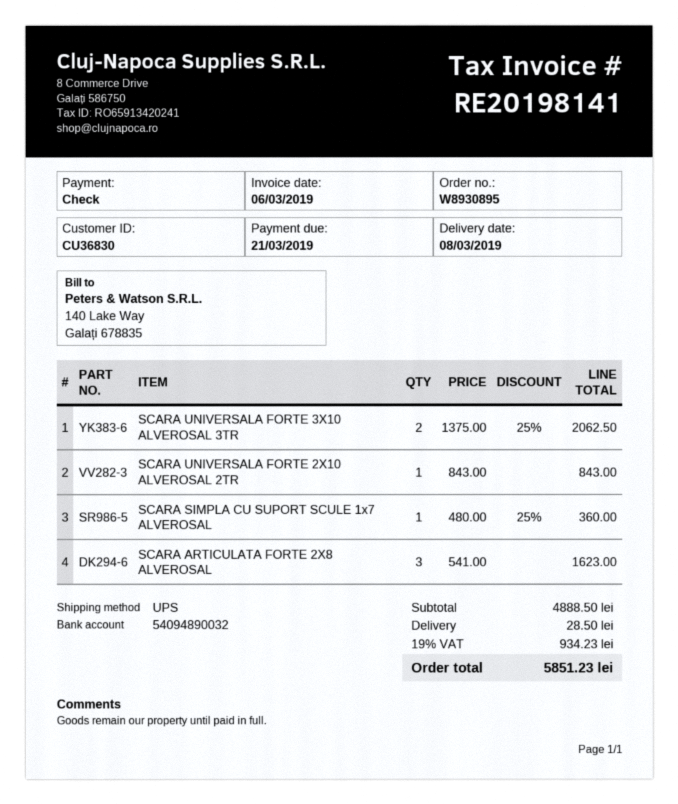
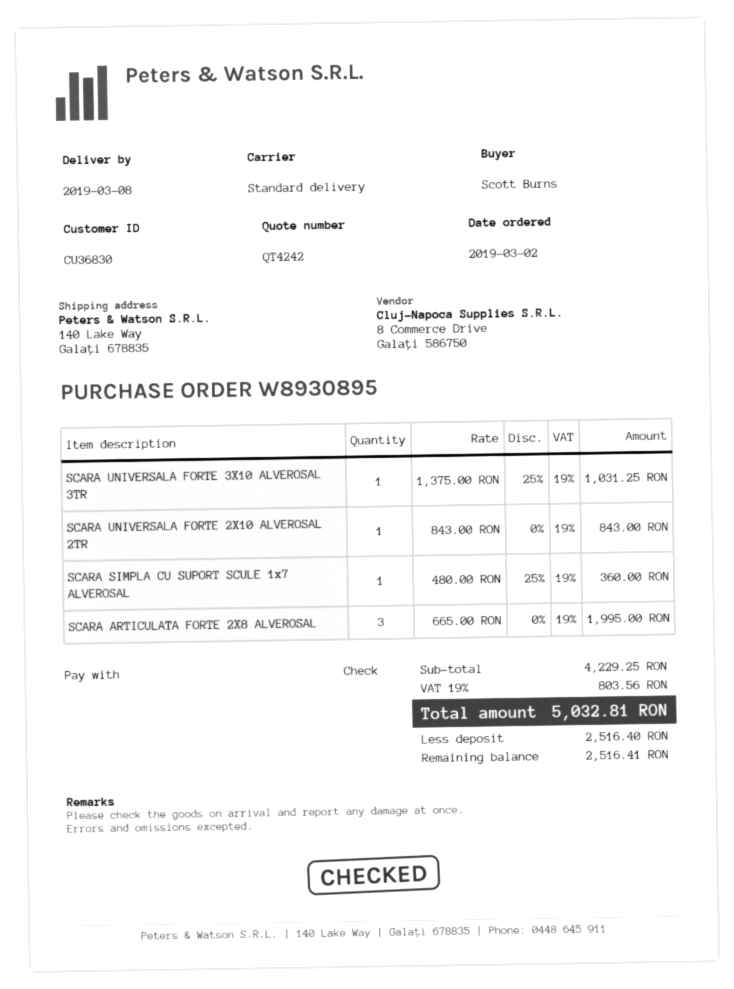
shipping method: UPS -> standard
SCARA UNIVERSALA FORTE 3X10 ALVEROSAL 3TR: 2 x 1375.00 - 25% = 2062.50 -> 1 x 1375.00 - 25% = 1031.25
SCARA ARTICULATA FORTE 2X8 ALVEROSAL: 3 x 541.00 = 1623.00 -> 3 x 665.00 = 1995.00
subtotal: 4888.50 -> 4229.25
shipping: 28.50 -> none
tax: 19% = 934.23 -> 19% = 803.56
total: 5851.23 -> 5032.81

